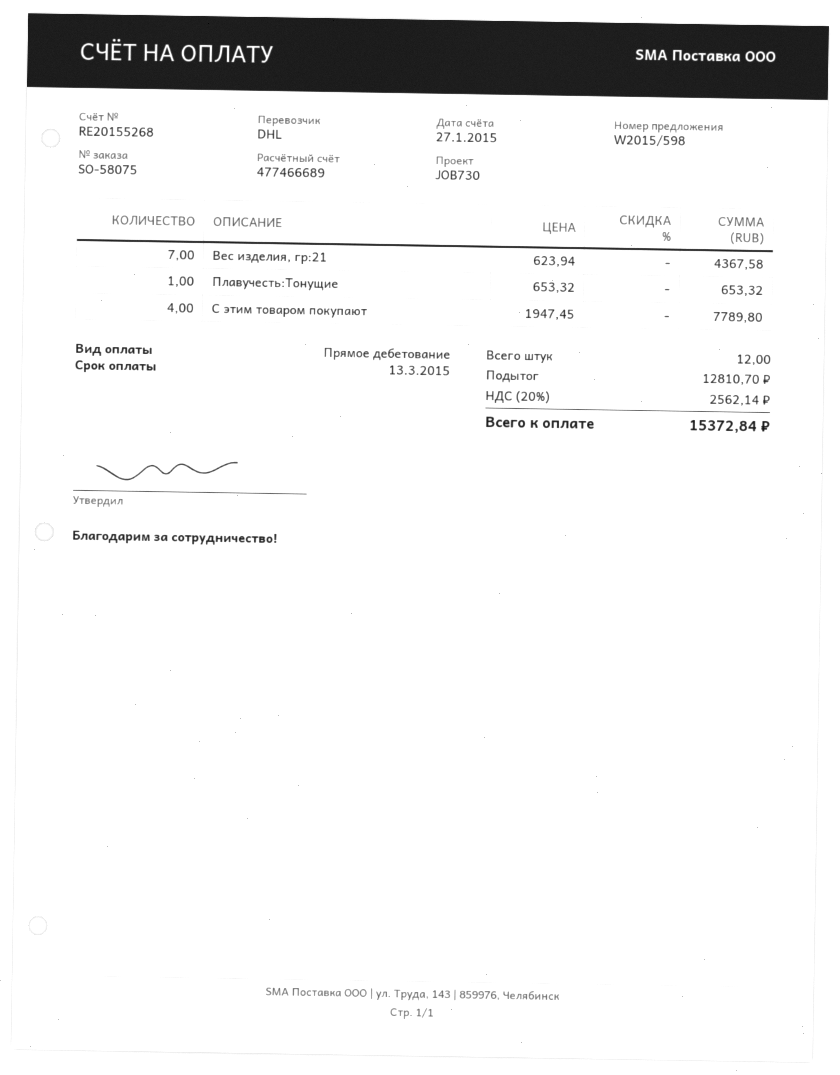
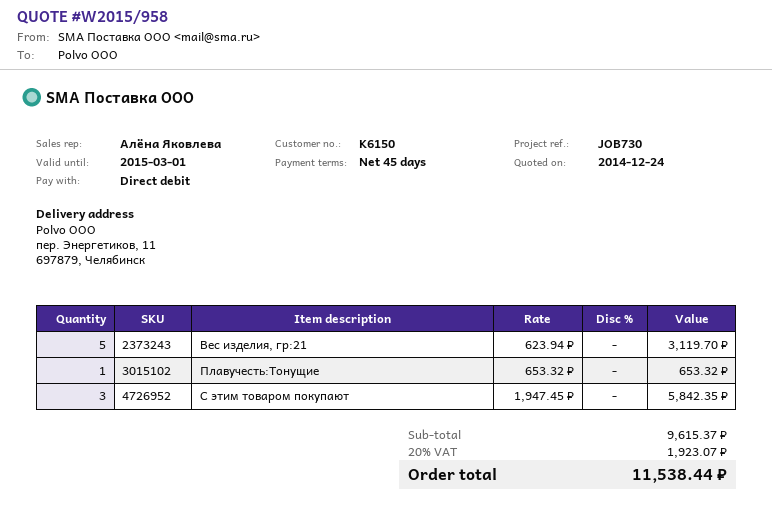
quote number: W2015/598 -> W2015/958
Вес изделия, гр:21: 7 x 623.94 = 4367.58 -> 5 x 623.94 = 3119.70
С этим товаром покупают: 4 x 1947.45 = 7789.80 -> 3 x 1947.45 = 5842.35
subtotal: 12810.70 -> 9615.37
tax: 20% = 2562.14 -> 20% = 1923.07
total: 15372.84 -> 11538.44

